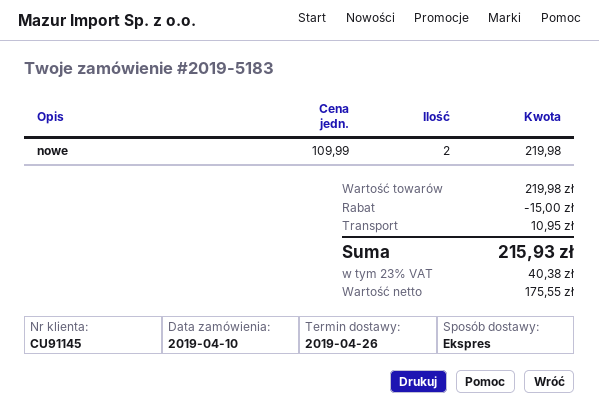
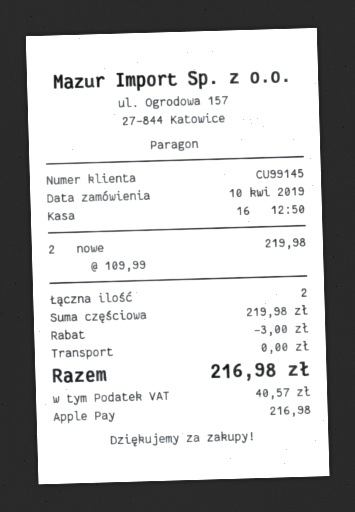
customer number: CU91145 -> CU99145
discount: 15.00 -> 3.00
shipping: 10.95 -> 0.00
tax: 40.38 -> 40.57
total: 215.93 -> 216.98

